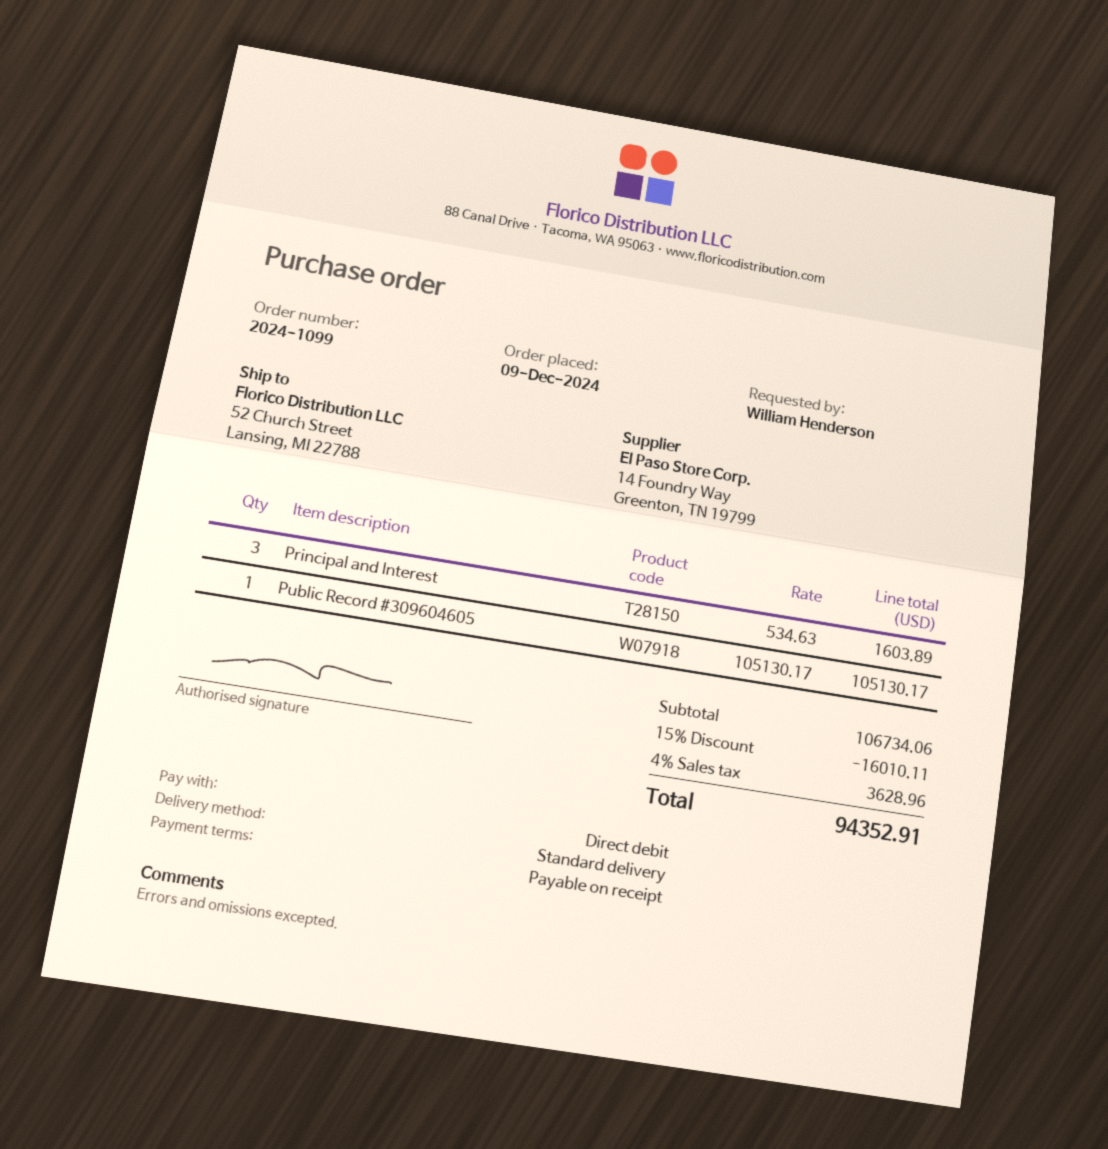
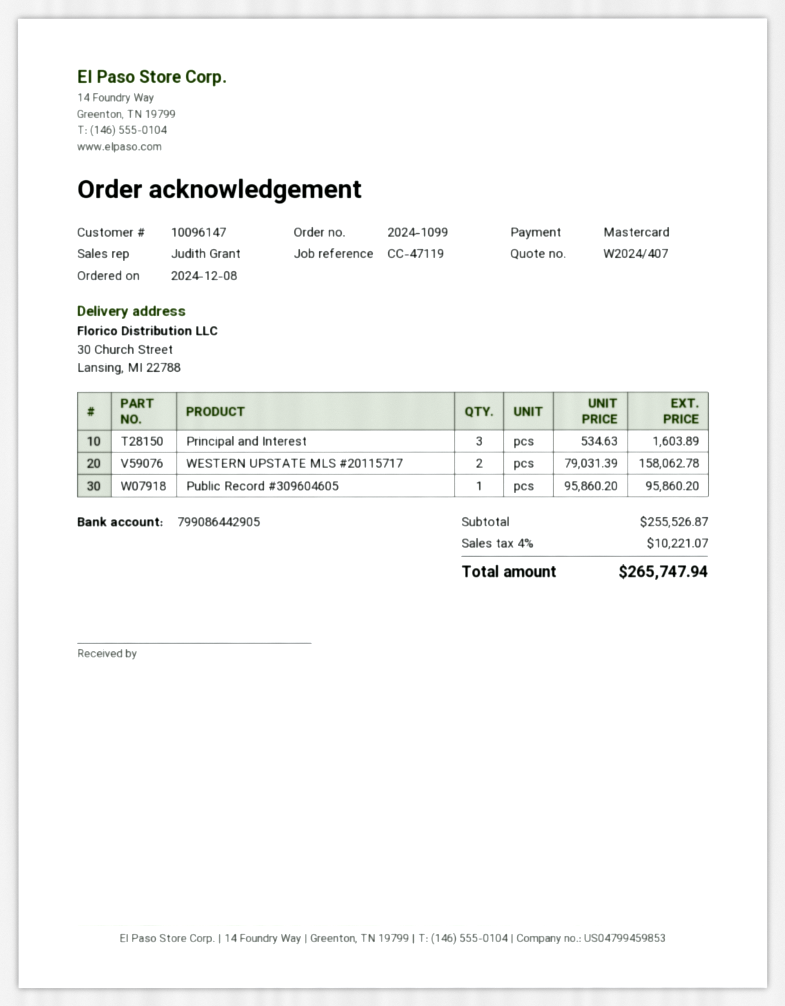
order date: 2024-12-09 -> 2024-12-08
payment method: direct debit -> Mastercard
ship to: 52 Church Street, Lansing, MI 22788 -> 30 Church Street, Lansing, MI 22788
Public Record #309604605: 1 x 105130.17 = 105130.17 -> 1 x 95860.20 = 95860.20
WESTERN UPSTATE MLS #20115717: none -> 2 x 79031.39 = 158062.78
subtotal: 106734.06 -> 255526.87
discount: 15% = 16010.11 -> none
tax: 4% = 3628.96 -> 4% = 10221.07
total: 94352.91 -> 265747.94

